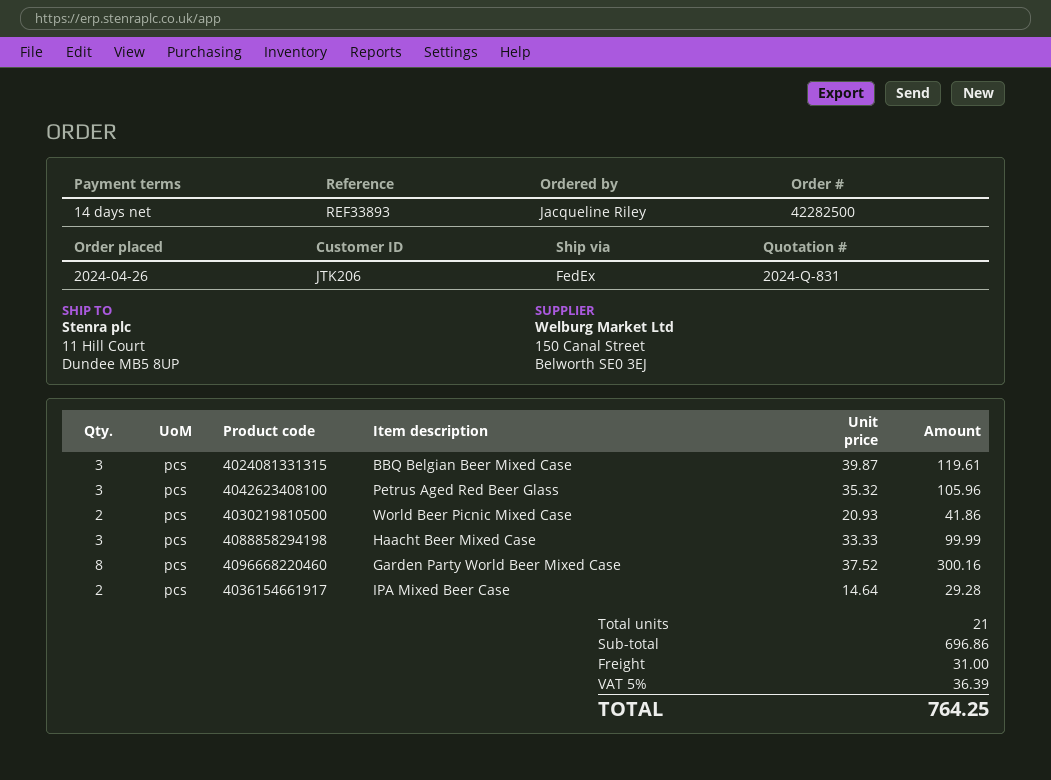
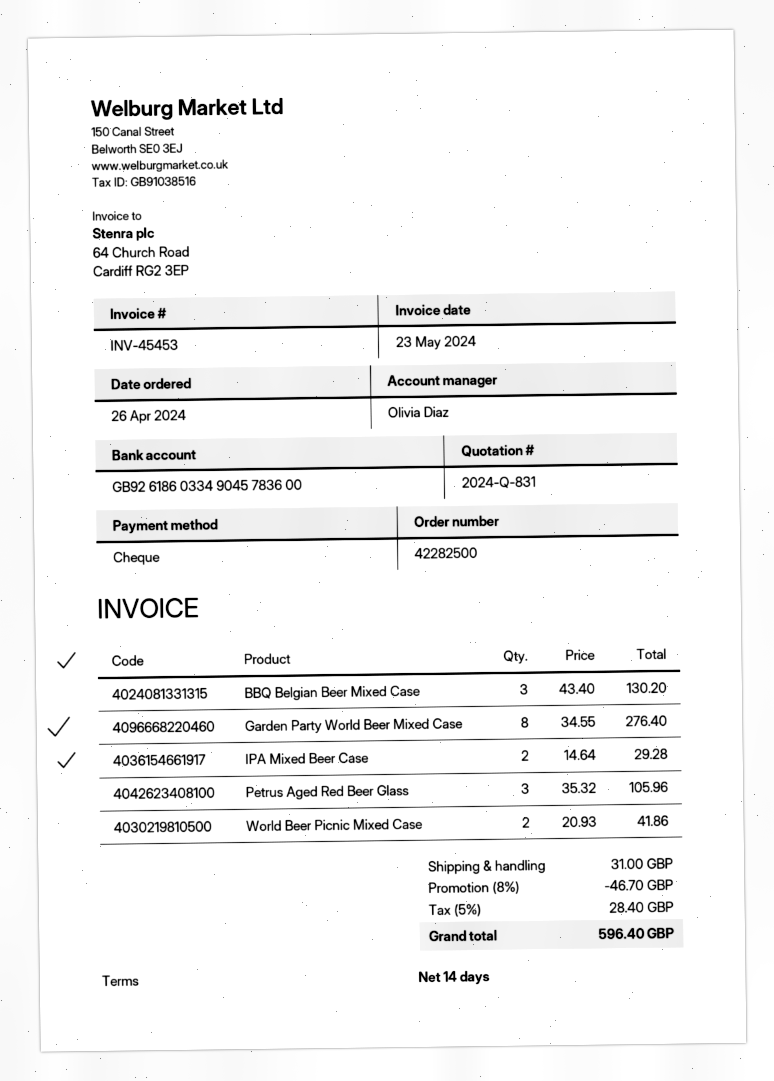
BBQ Belgian Beer Mixed Case: 3 x 39.87 = 119.61 -> 3 x 43.40 = 130.20
Haacht Beer Mixed Case: 3 x 33.33 = 99.99 -> none
Garden Party World Beer Mixed Case: 8 x 37.52 = 300.16 -> 8 x 34.55 = 276.40
discount: none -> 8% = 46.70
tax: 5% = 36.39 -> 5% = 28.40
total: 764.25 -> 596.40

